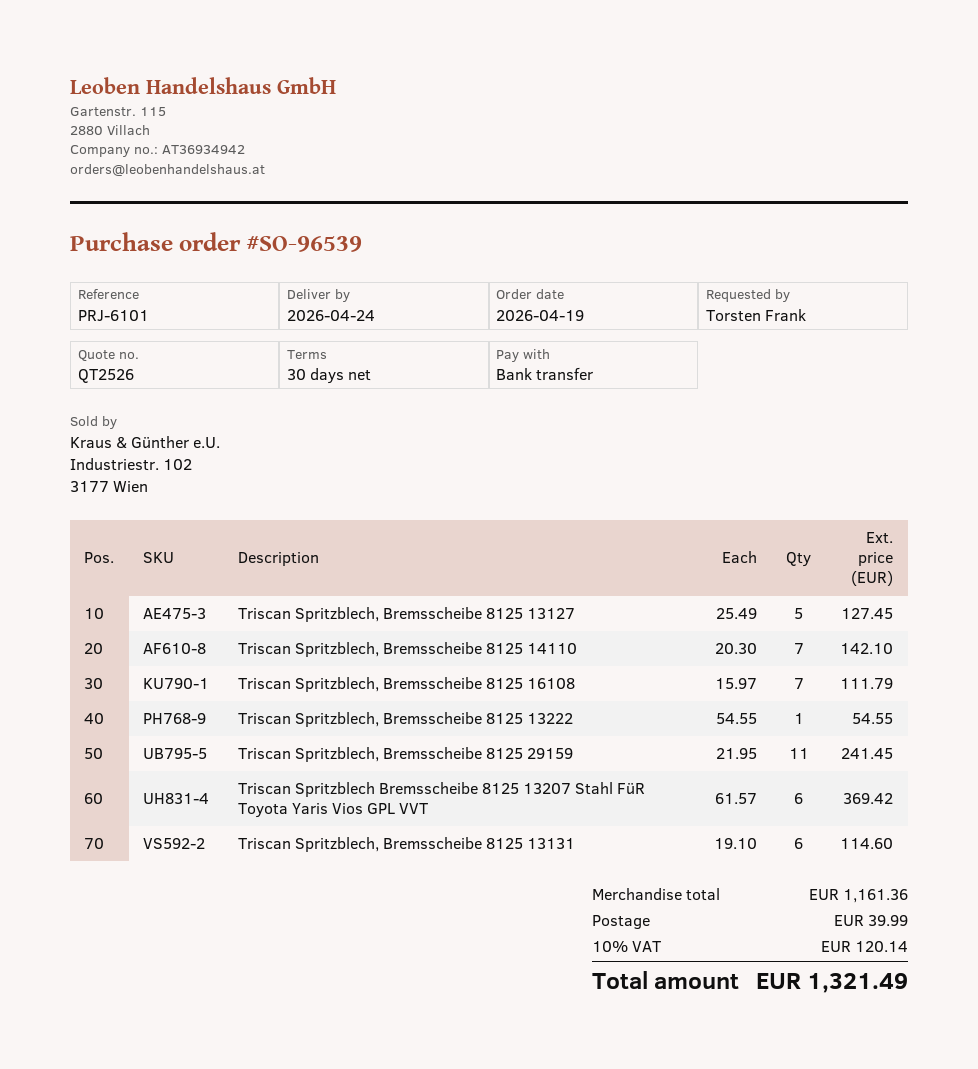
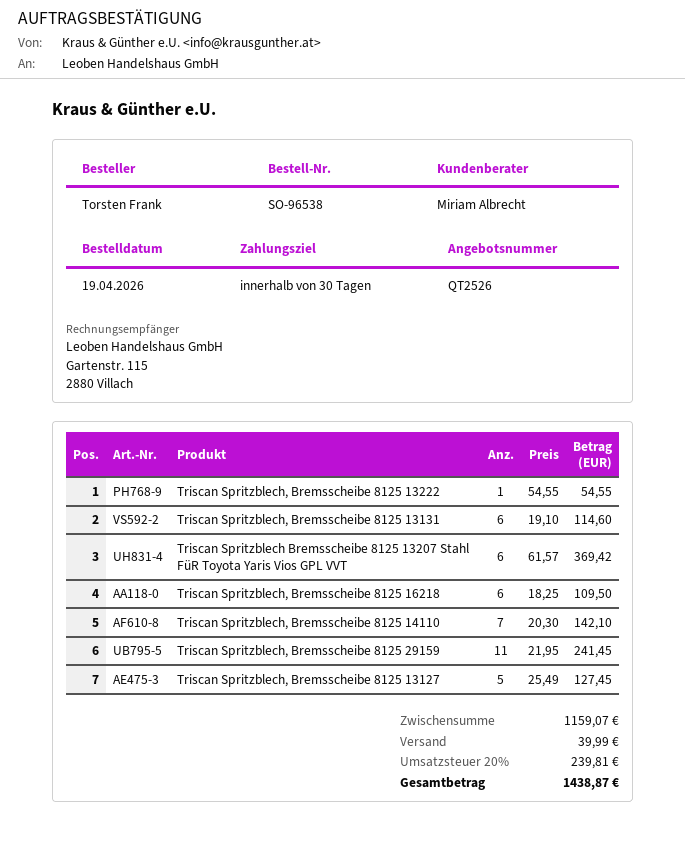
order number: SO-96539 -> SO-96538
Triscan Spritzblech, Bremsscheibe 8125 16108: 7 x 15.97 = 111.79 -> none
Triscan Spritzblech, Bremsscheibe 8125 16218: none -> 6 x 18.25 = 109.50
subtotal: 1161.36 -> 1159.07
tax: 10% = 120.14 -> 20% = 239.81
total: 1321.49 -> 1438.87

